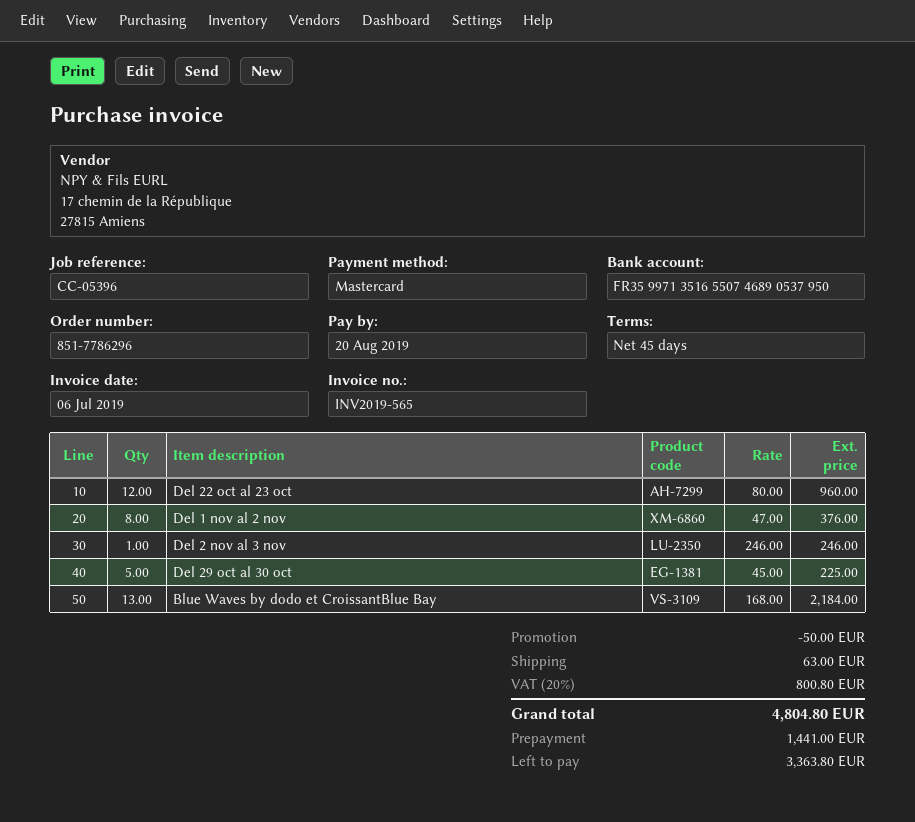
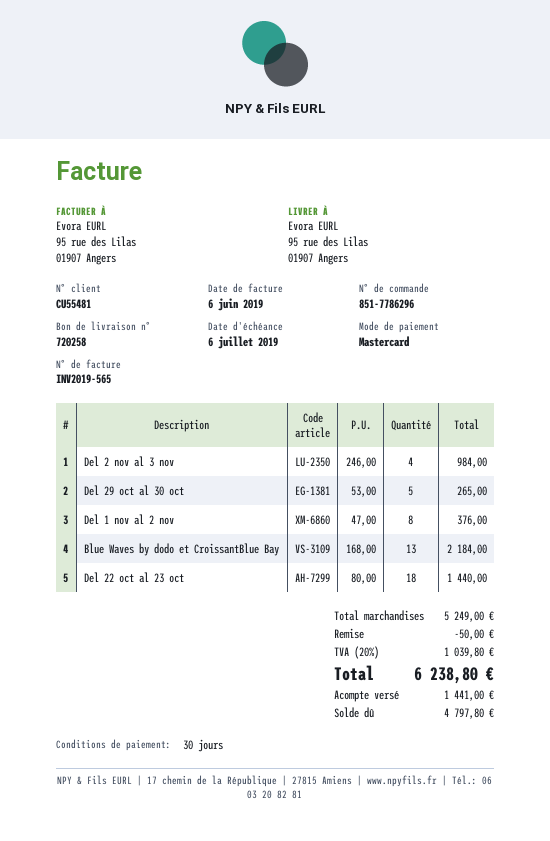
invoice date: 2019-07-06 -> 2019-06-06
payment terms: 45 days -> 30 days
due date: 2019-08-20 -> 2019-07-06
Del 22 oct al 23 oct: 12 x 80.00 = 960.00 -> 18 x 80.00 = 1440.00
Del 2 nov al 3 nov: 1 x 246.00 = 246.00 -> 4 x 246.00 = 984.00
Del 29 oct al 30 oct: 5 x 45.00 = 225.00 -> 5 x 53.00 = 265.00
shipping: 63.00 -> none
tax: 20% = 800.80 -> 20% = 1039.80
total: 4804.80 -> 6238.80
balance: 3363.80 -> 4797.80

